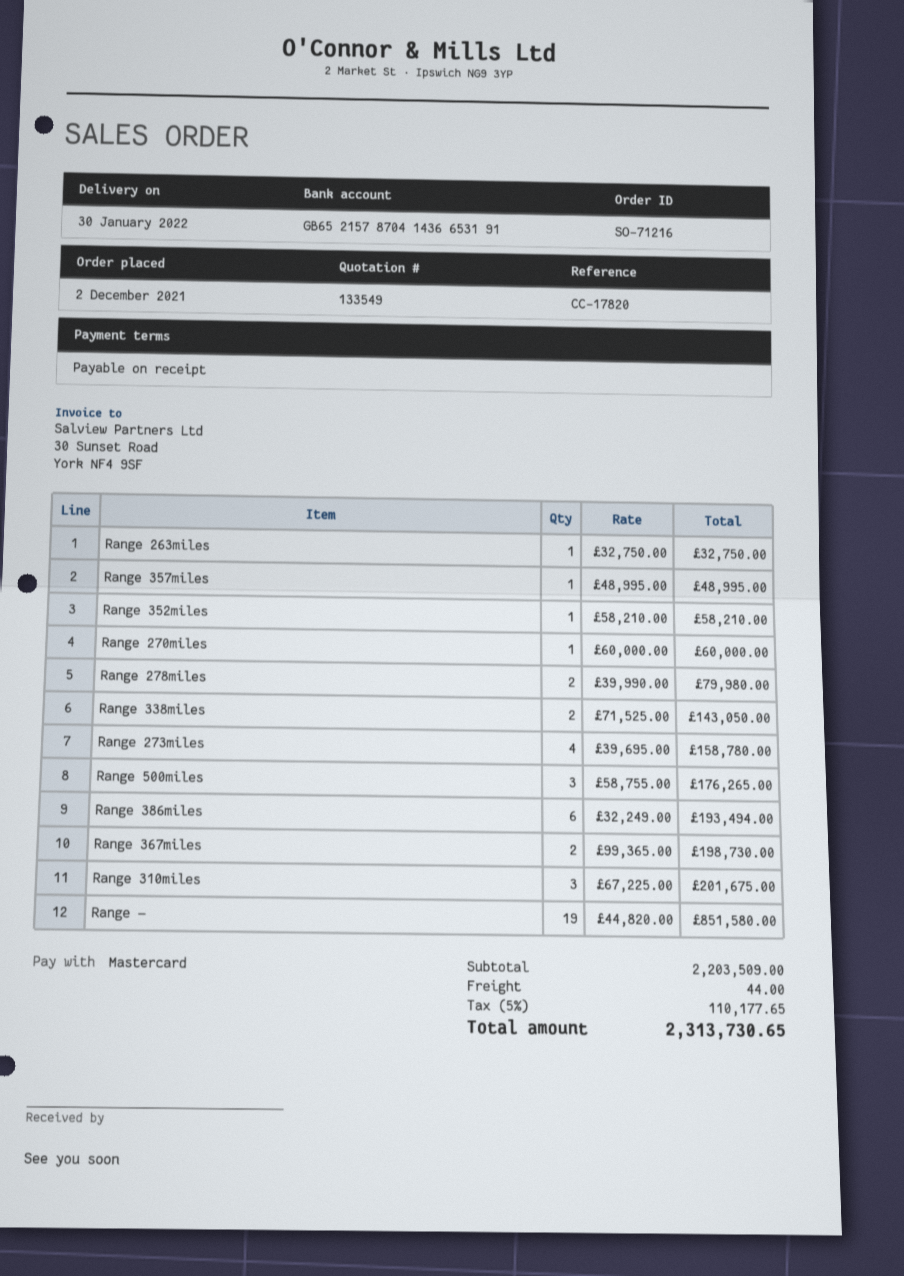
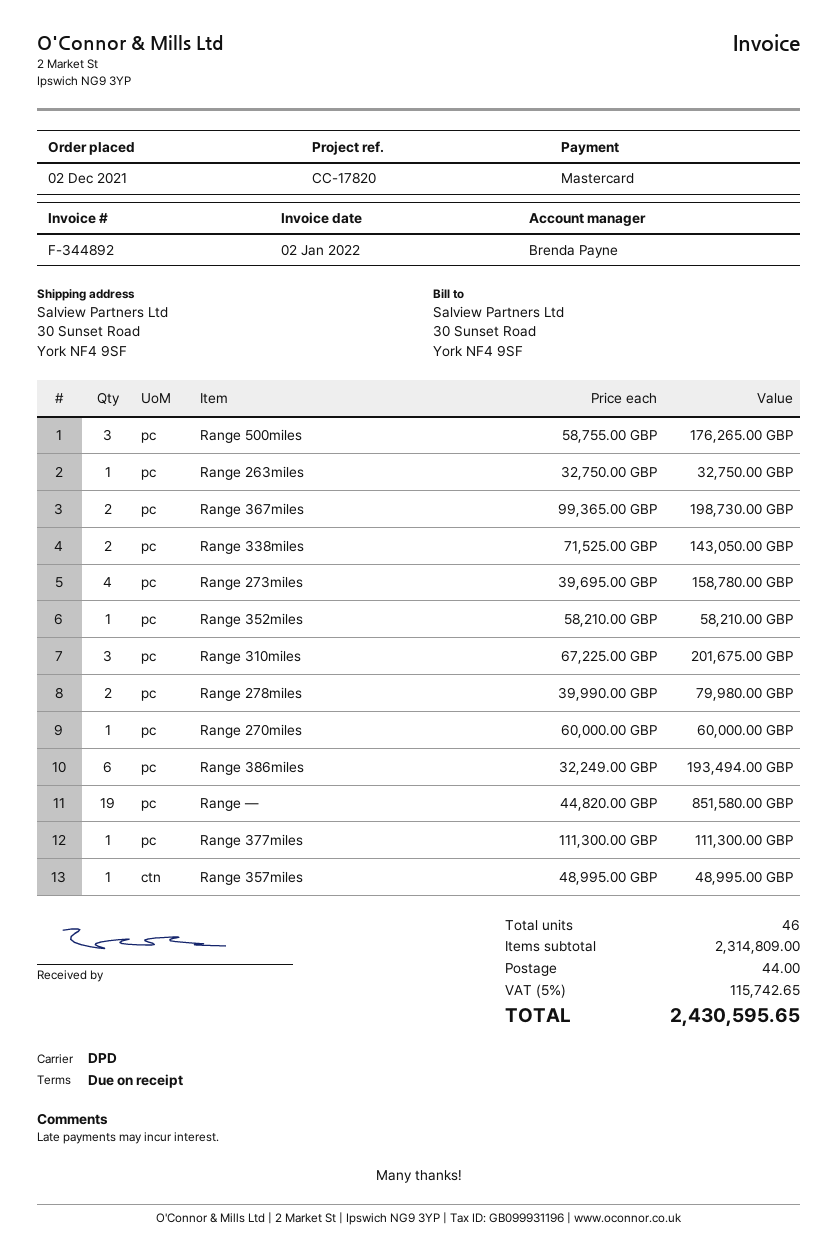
Range 377miles: none -> 1 x 111300.00 = 111300.00
subtotal: 2203509.00 -> 2314809.00
tax: 5% = 110177.65 -> 5% = 115742.65
total: 2313730.65 -> 2430595.65

